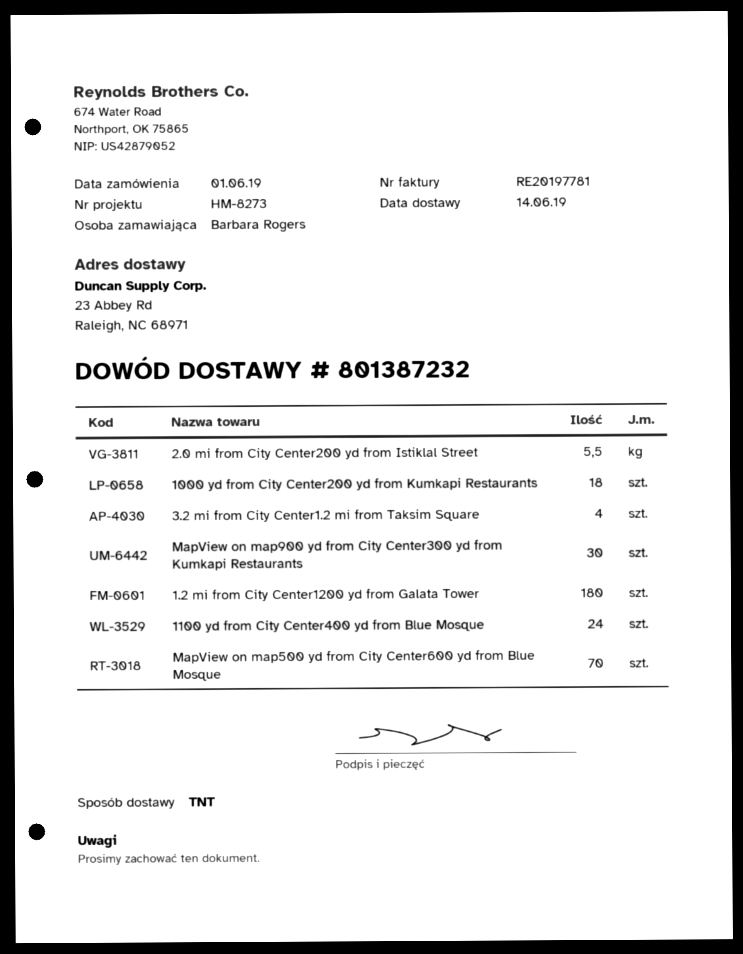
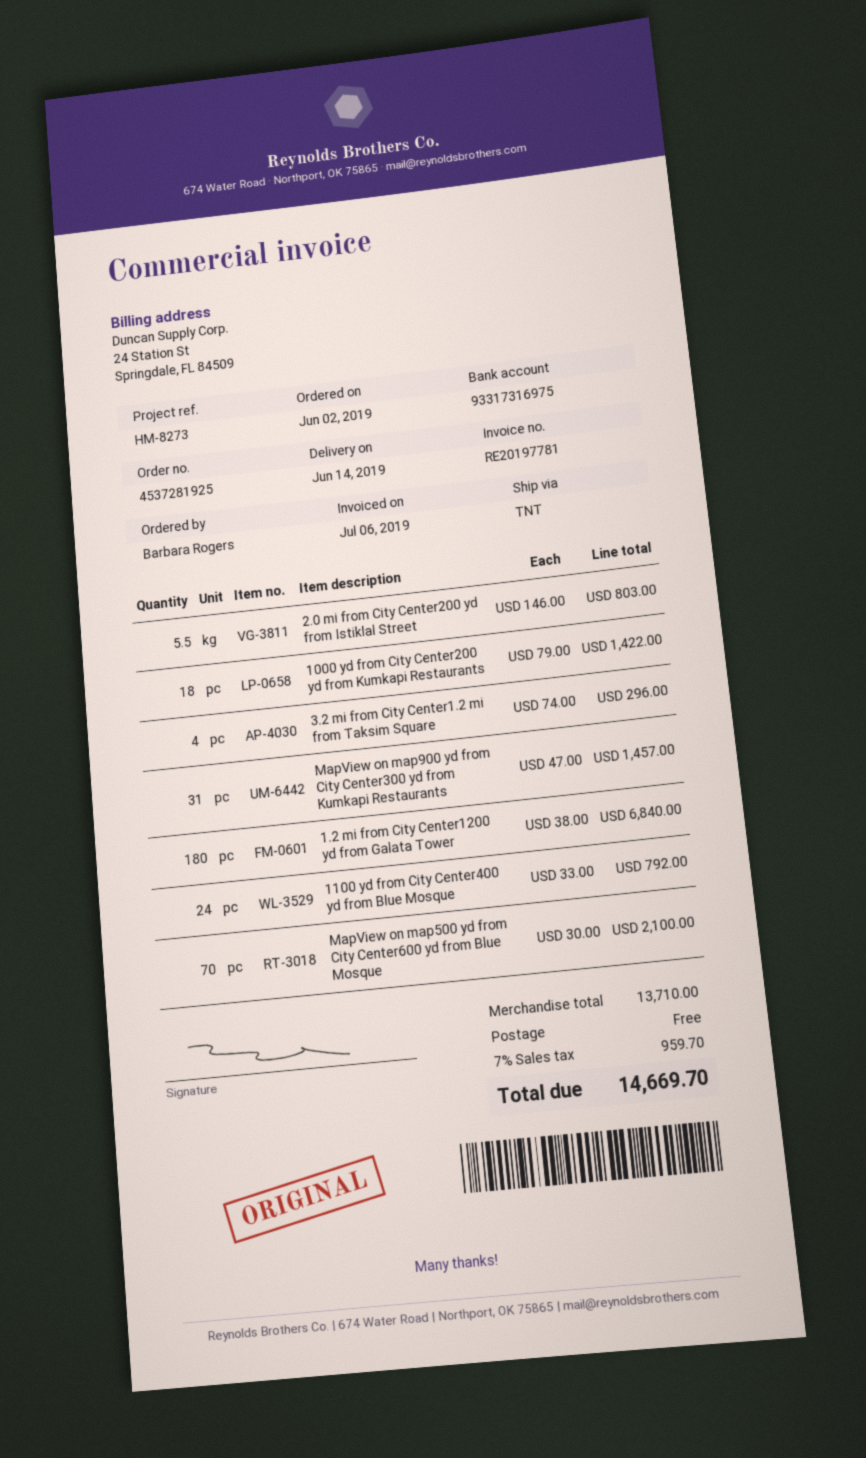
order date: 2019-06-01 -> 2019-06-02
MapView on map900 yd from City Center300 yd from Kumkapi Restaurants: 30 -> 31

